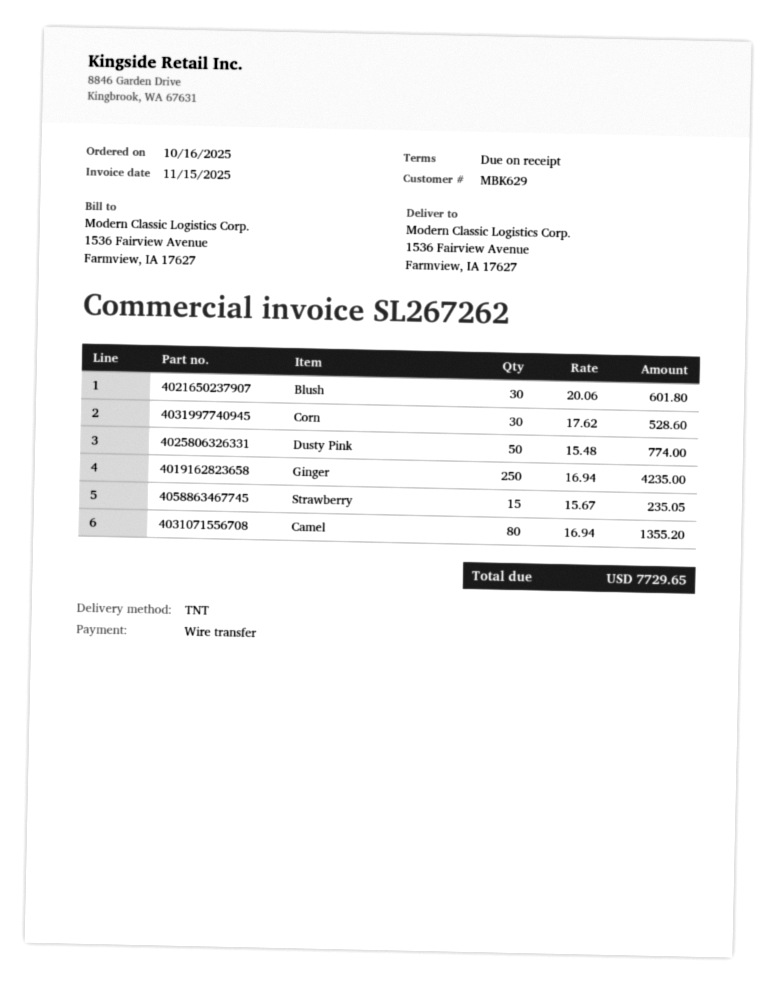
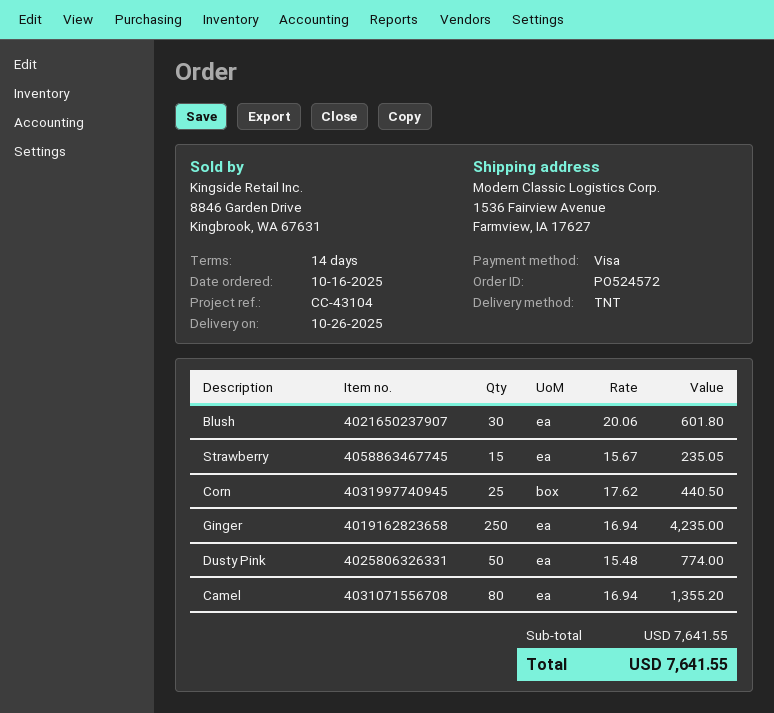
payment terms: on receipt -> 14 days
payment method: bank transfer -> Visa
Corn: 30 x 17.62 = 528.60 -> 25 x 17.62 = 440.50
total: 7729.65 -> 7641.55

